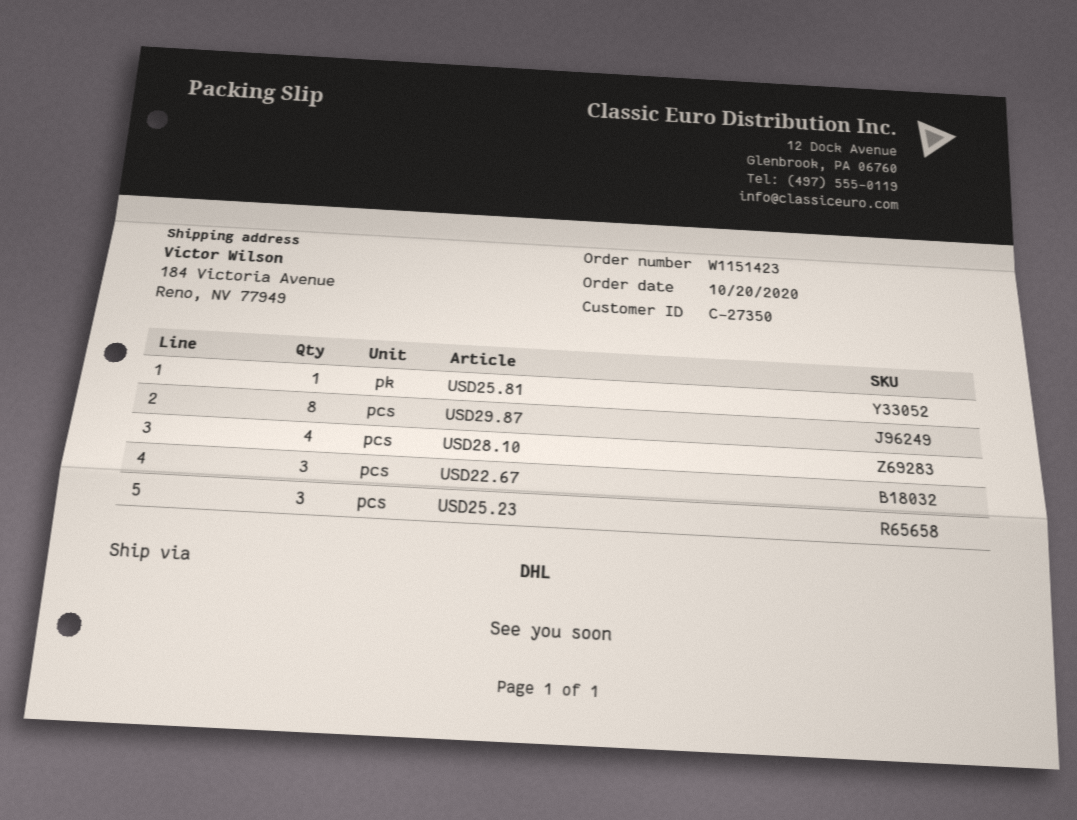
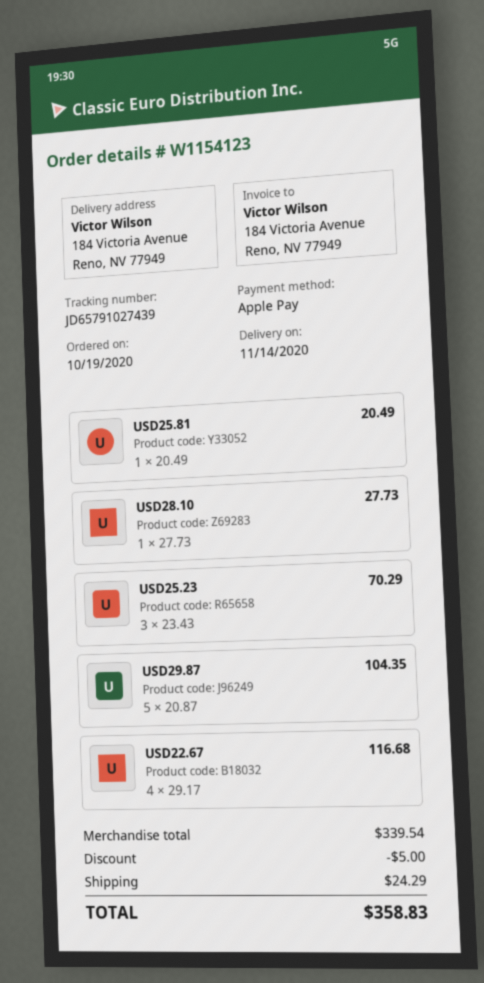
order number: W1151423 -> W1154123
order date: 2020-10-20 -> 2020-10-19
USD29.87: 8 -> 5
USD28.10: 4 -> 1
USD22.67: 3 -> 4

